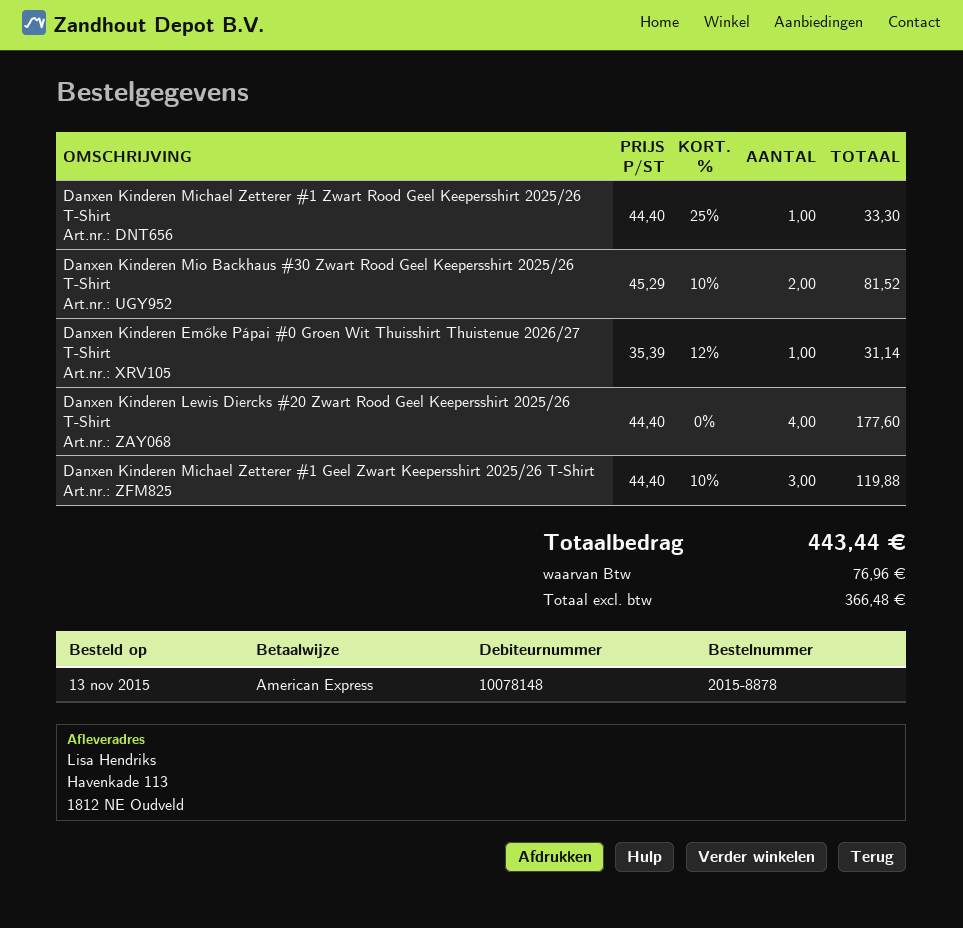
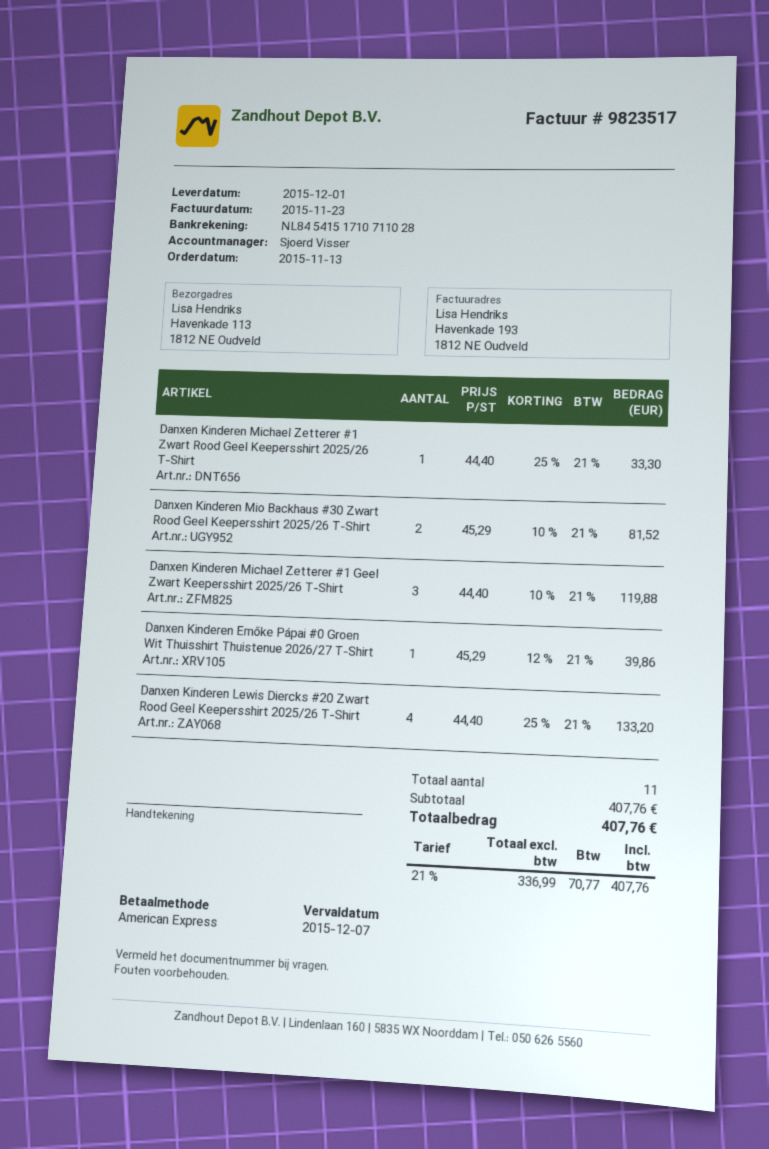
Danxen Kinderen Emőke Pápai #0 Groen Wit Thuisshirt Thuistenue 2026/27 T-Shirt: 1 x 35.39 - 12% = 31.14 -> 1 x 45.29 - 12% = 39.86
Danxen Kinderen Lewis Diercks #20 Zwart Rood Geel Keepersshirt 2025/26 T-Shirt: 4 x 44.40 = 177.60 -> 4 x 44.40 - 25% = 133.20
net: 366.48 -> 336.99
tax: 76.96 -> 70.77
total: 443.44 -> 407.76

